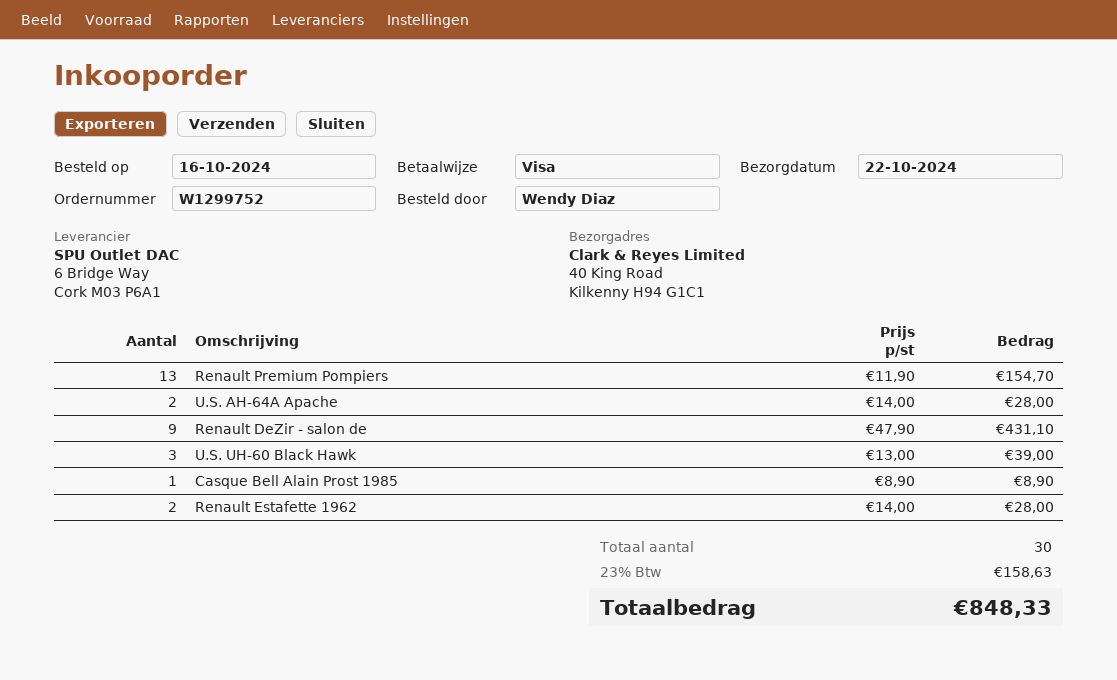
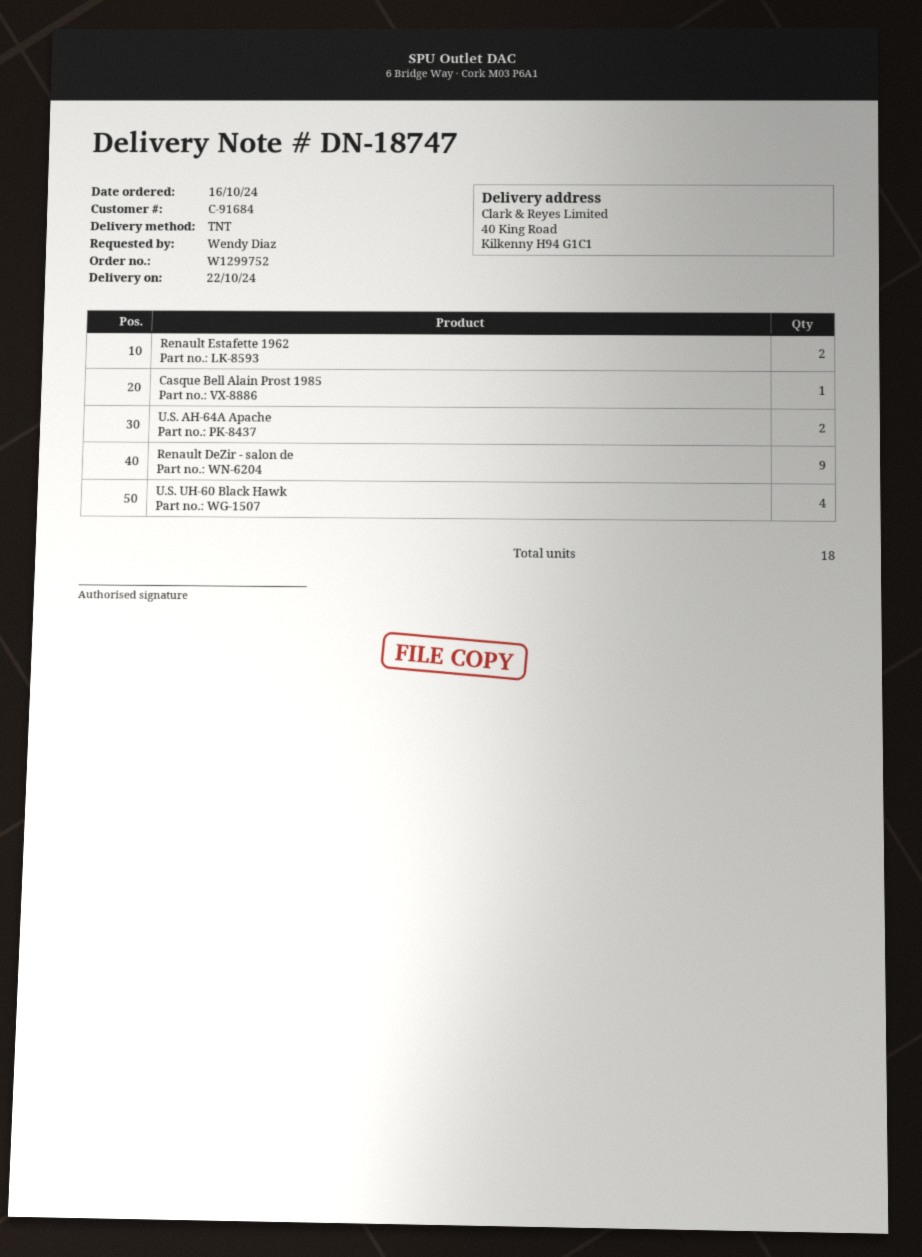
Renault Premium Pompiers: 13 -> none
U.S. UH-60 Black Hawk: 3 -> 4
total quantity: 30 -> 18

